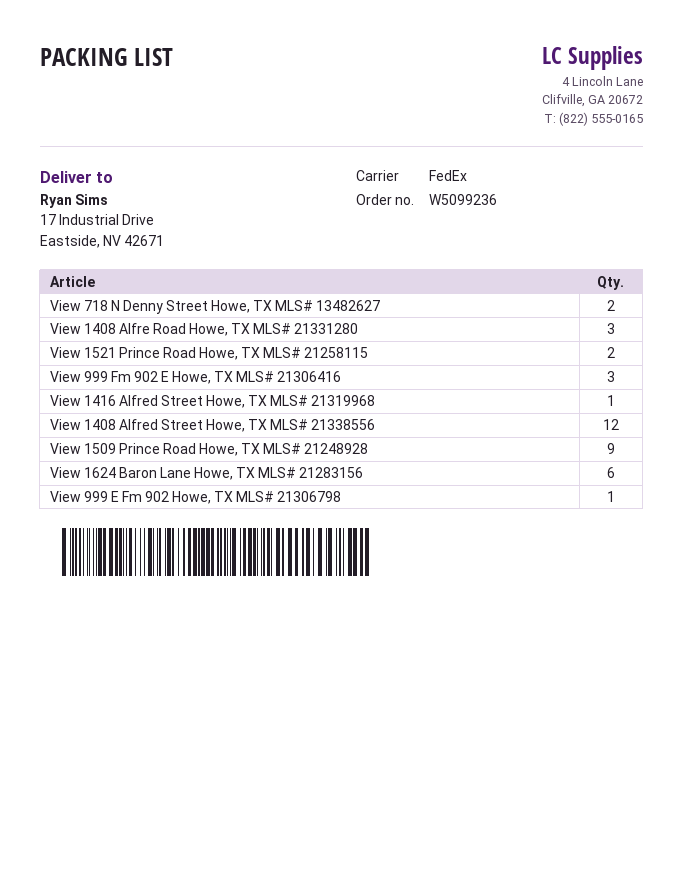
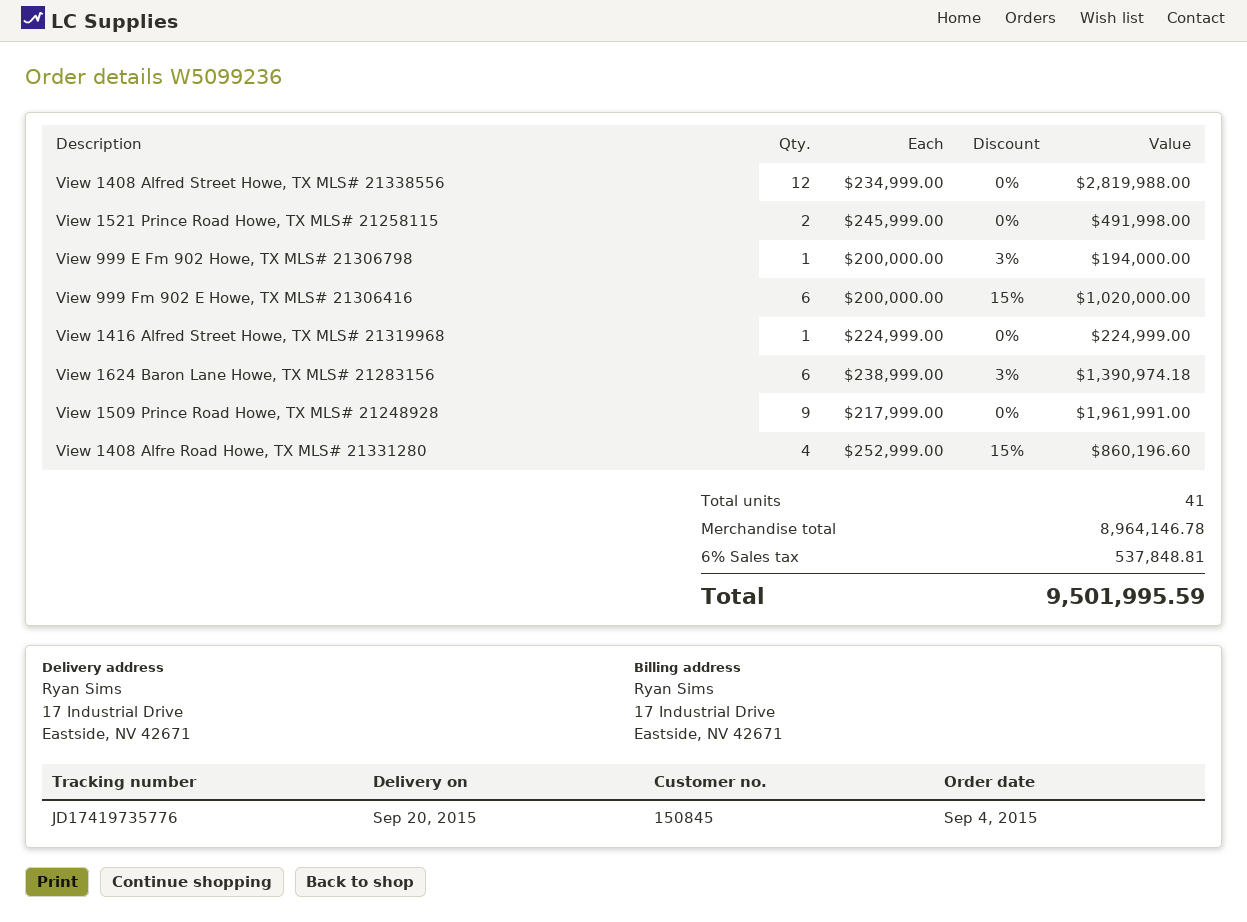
View 718 N Denny Street Howe, TX MLS# 13482627: 2 -> none
View 1408 Alfre Road Howe, TX MLS# 21331280: 3 -> 4
View 999 Fm 902 E Howe, TX MLS# 21306416: 3 -> 6

